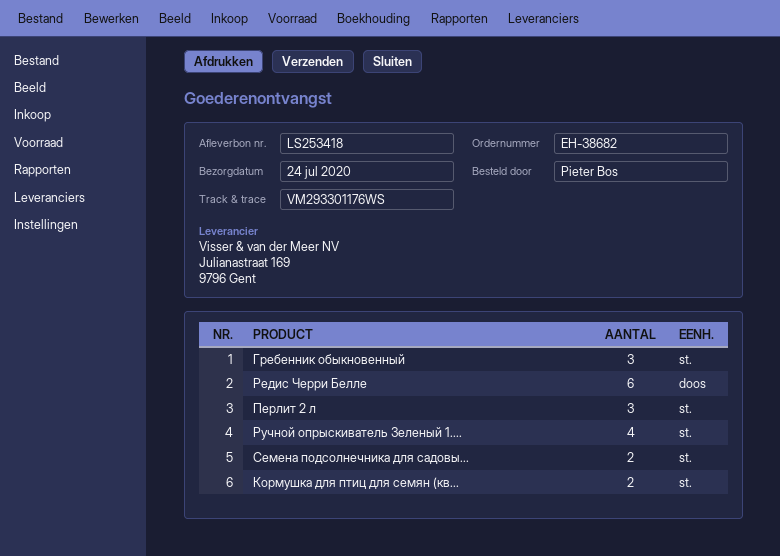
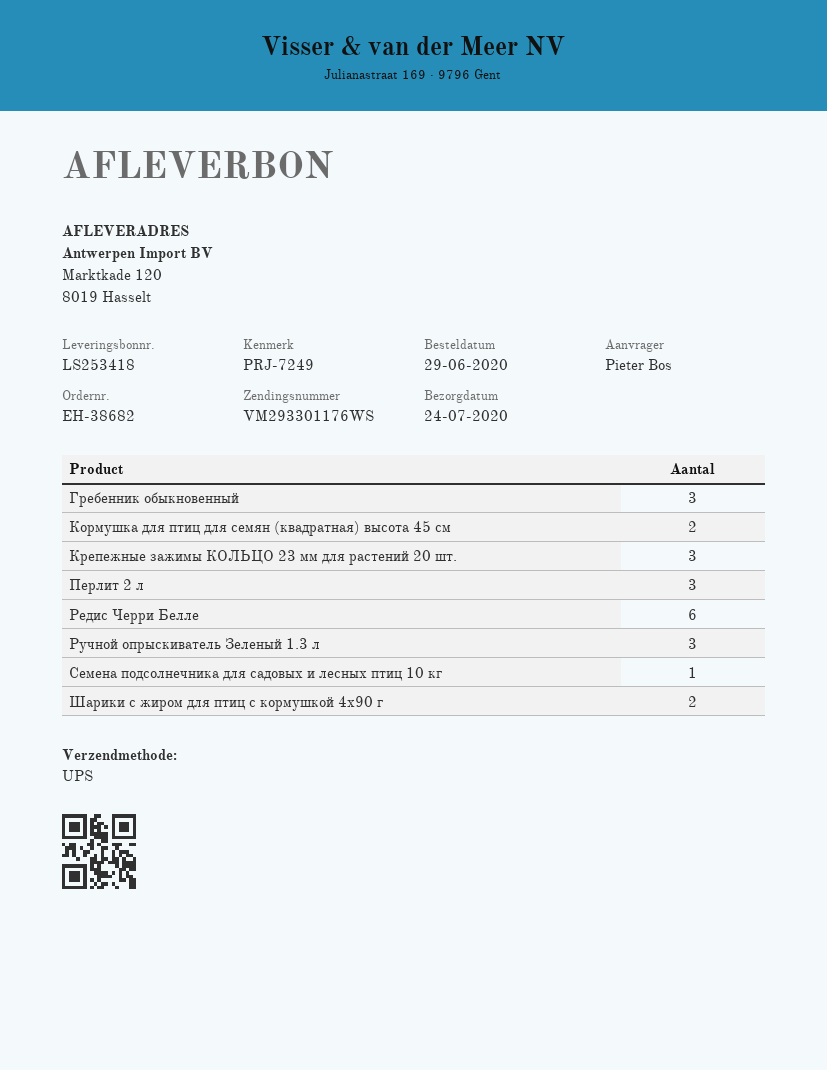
Ручной опрыскиватель Зеленый 1....: 4 -> 3
Семена подсолнечника для садовы...: 2 -> 1
Крепежные зажимы КОЛЬЦО 23 мм для растений 20 шт.: none -> 3
Шарики с жиром для птиц с кормушкой 4x90 г: none -> 2

